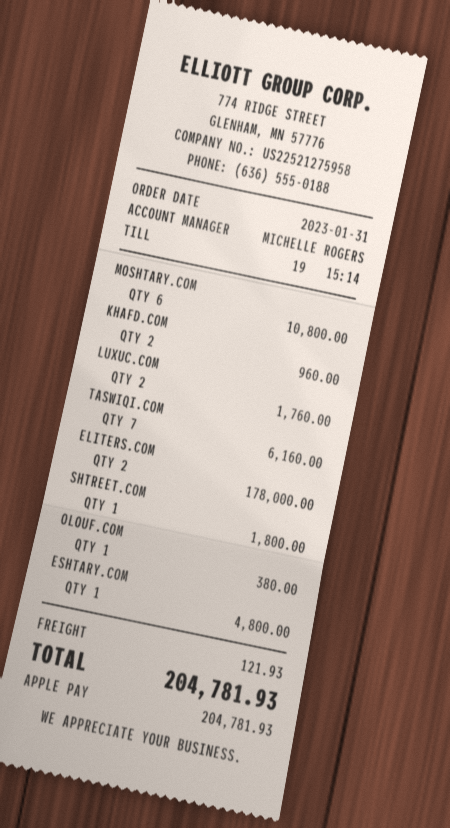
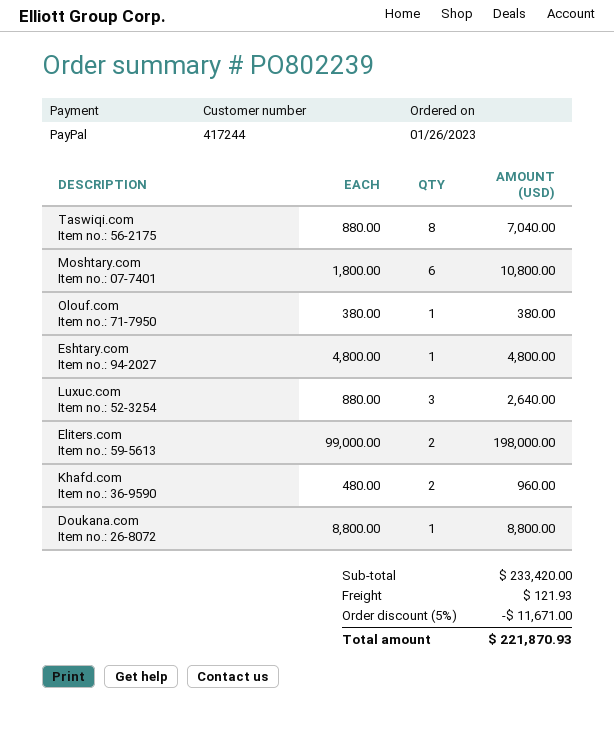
order date: 2023-01-31 -> 2023-01-26
payment method: Apple Pay -> PayPal
LUXUC.COM: 2 for 1760.00 -> 3 for 2640.00
TASWIQI.COM: 7 for 6160.00 -> 8 for 7040.00
ELITERS.COM: 2 for 178000.00 -> 2 for 198000.00
SHTREET.COM: 1 for 1800.00 -> none
Doukana.com: none -> 1 for 8800.00
discount: none -> 5% = 11671.00
total: 204781.93 -> 221870.93

